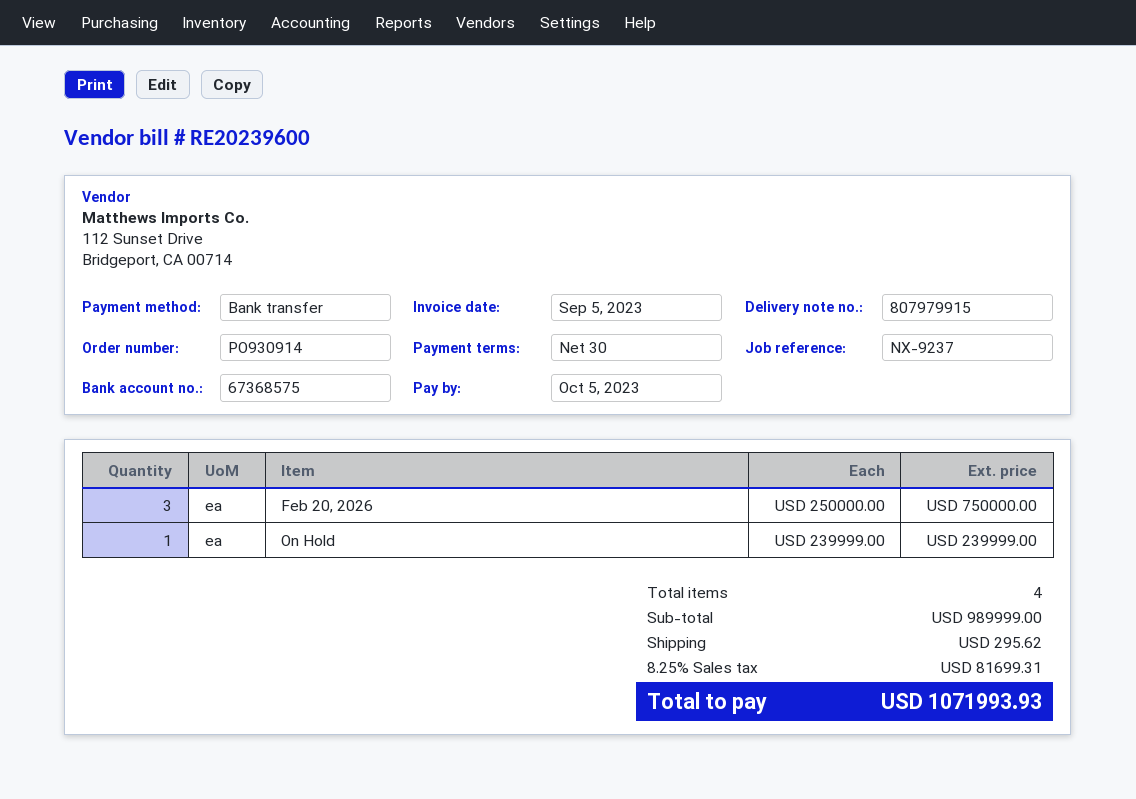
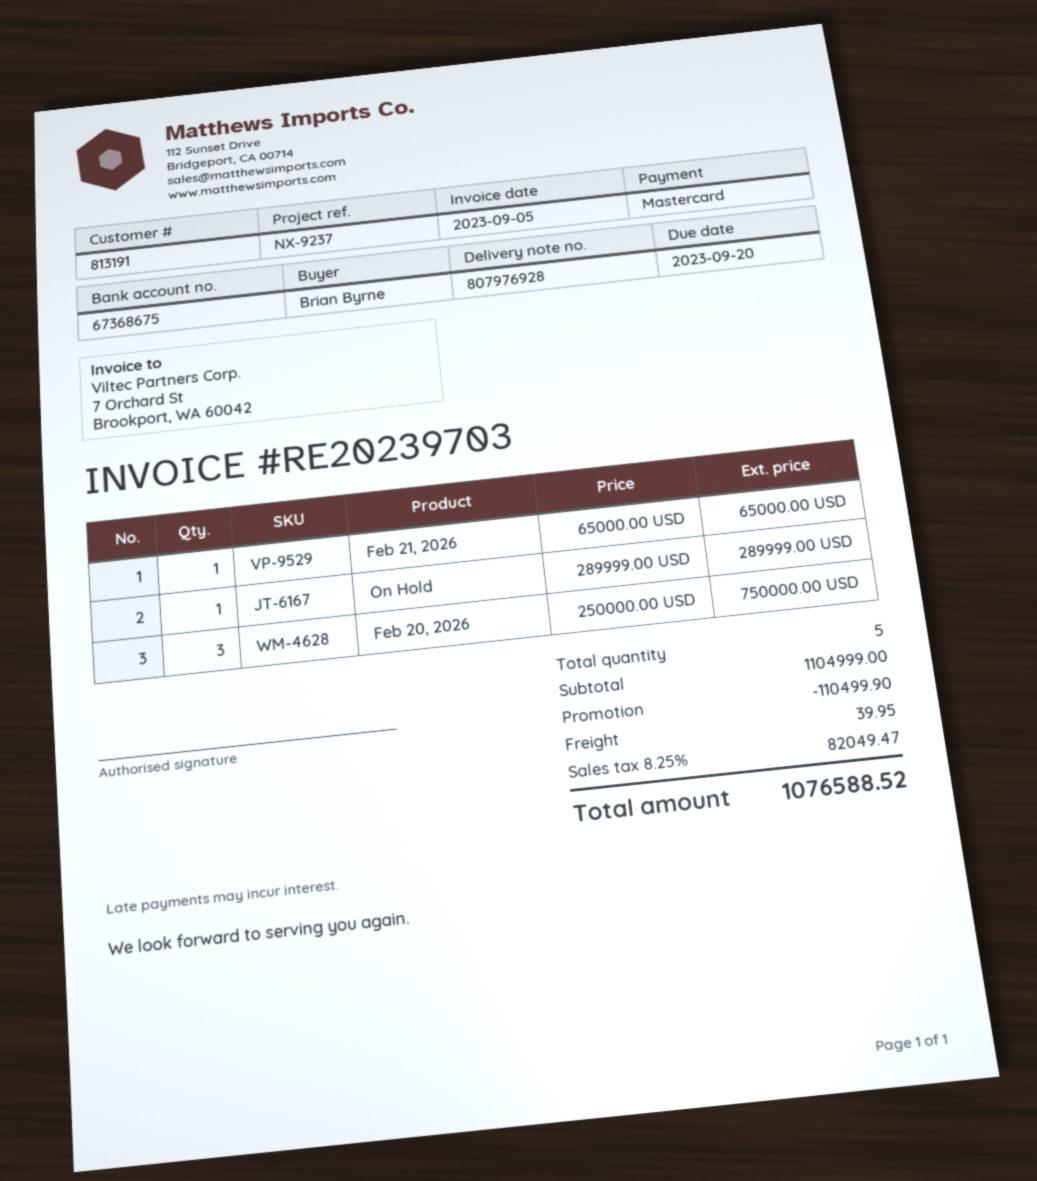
delivery note number: 807979915 -> 807976928
invoice number: RE20239600 -> RE20239703
due date: 2023-10-05 -> 2023-09-20
payment method: bank transfer -> Mastercard
bank account: 67368575 -> 67368675
On Hold: 1 x 239999.00 = 239999.00 -> 1 x 289999.00 = 289999.00
Feb 21, 2026: none -> 1 x 65000.00 = 65000.00
total quantity: 4 -> 5
subtotal: 989999.00 -> 1104999.00
discount: none -> 110499.90
shipping: 295.62 -> 39.95
tax: 8.25% = 81699.31 -> 8.25% = 82049.47
total: 1071993.93 -> 1076588.52

